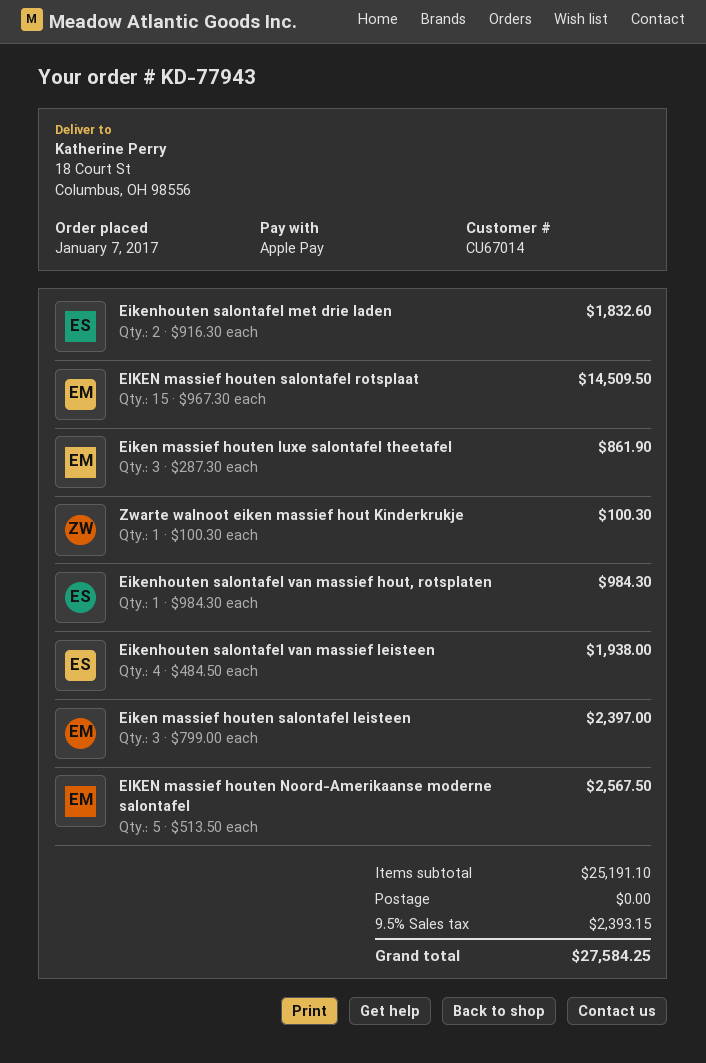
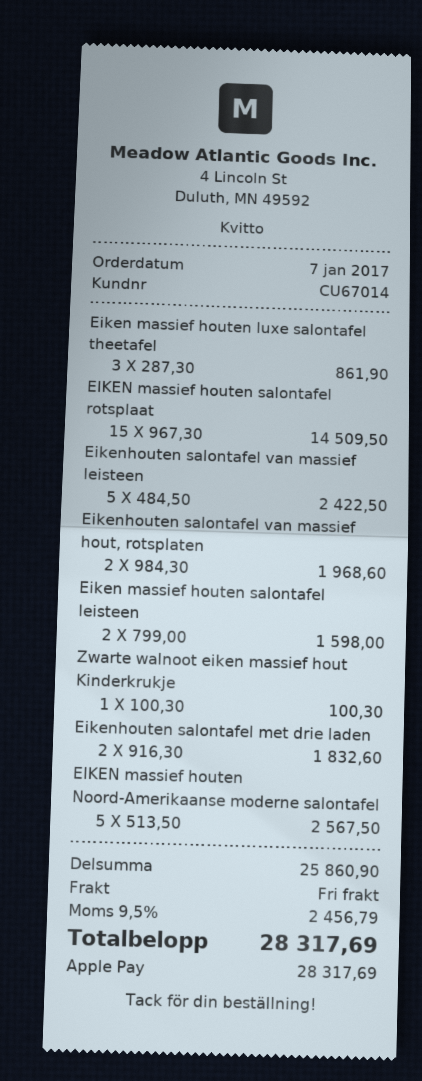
Eikenhouten salontafel van massief hout, rotsplaten: 1 x 984.30 = 984.30 -> 2 x 984.30 = 1968.60
Eikenhouten salontafel van massief leisteen: 4 x 484.50 = 1938.00 -> 5 x 484.50 = 2422.50
Eiken massief houten salontafel leisteen: 3 x 799.00 = 2397.00 -> 2 x 799.00 = 1598.00
subtotal: 25191.10 -> 25860.90
tax: 9.5% = 2393.15 -> 9.5% = 2456.79
total: 27584.25 -> 28317.69

